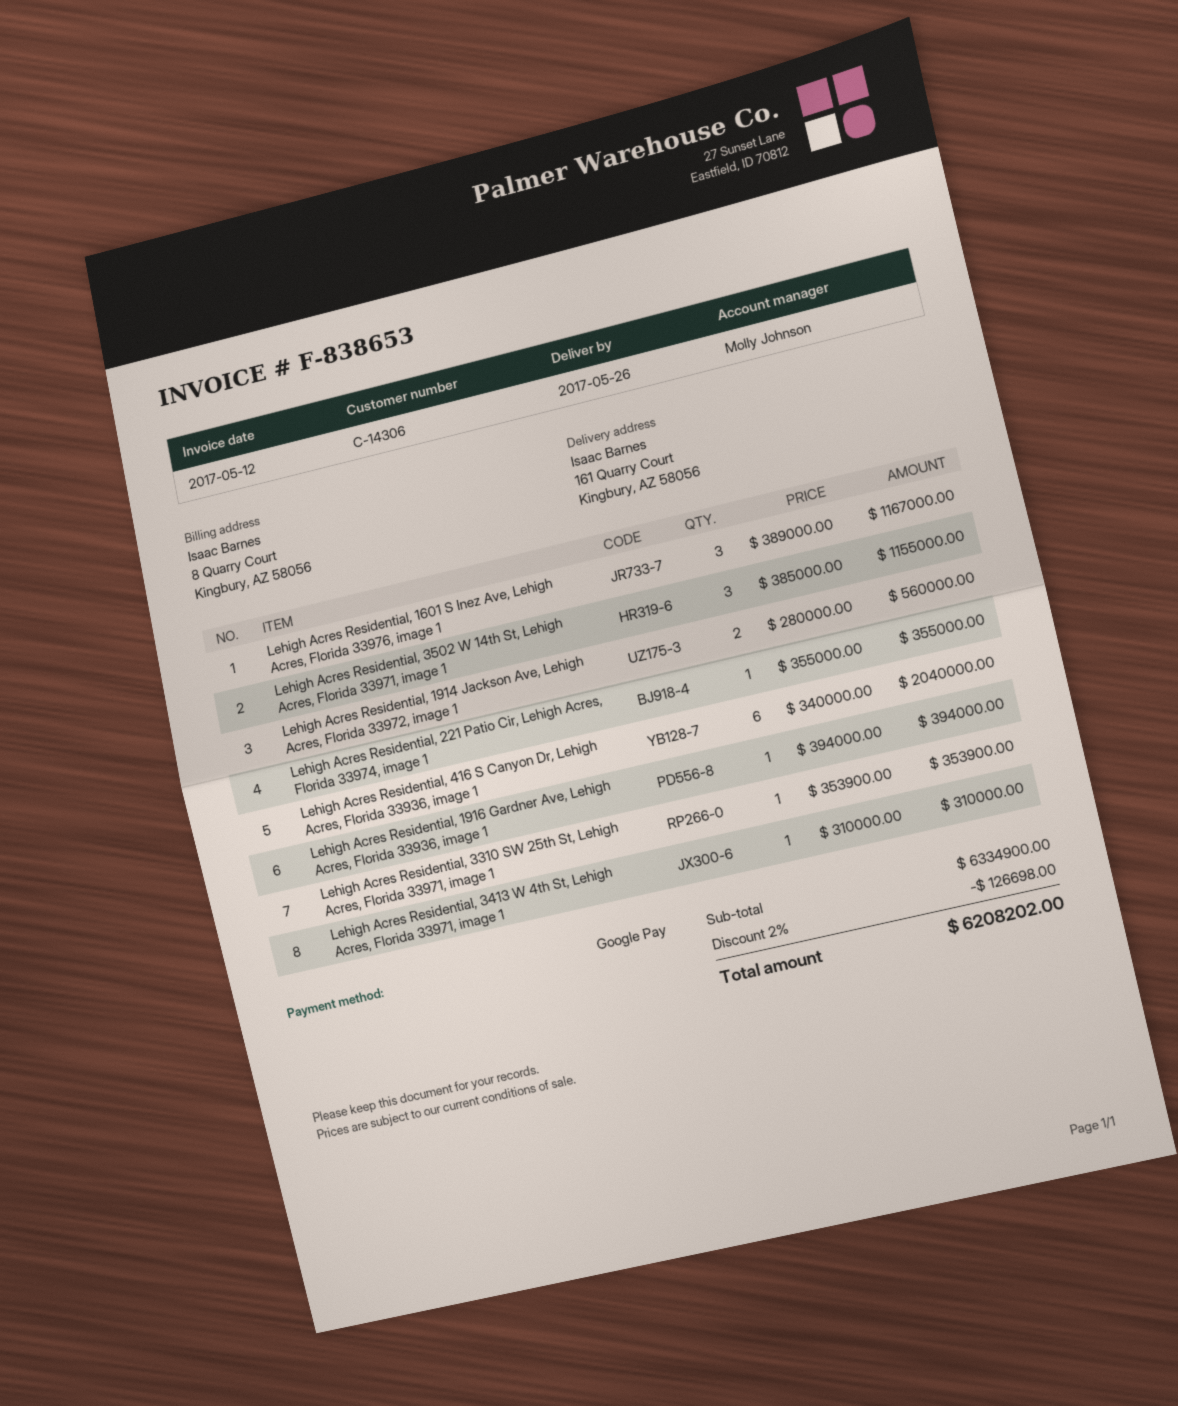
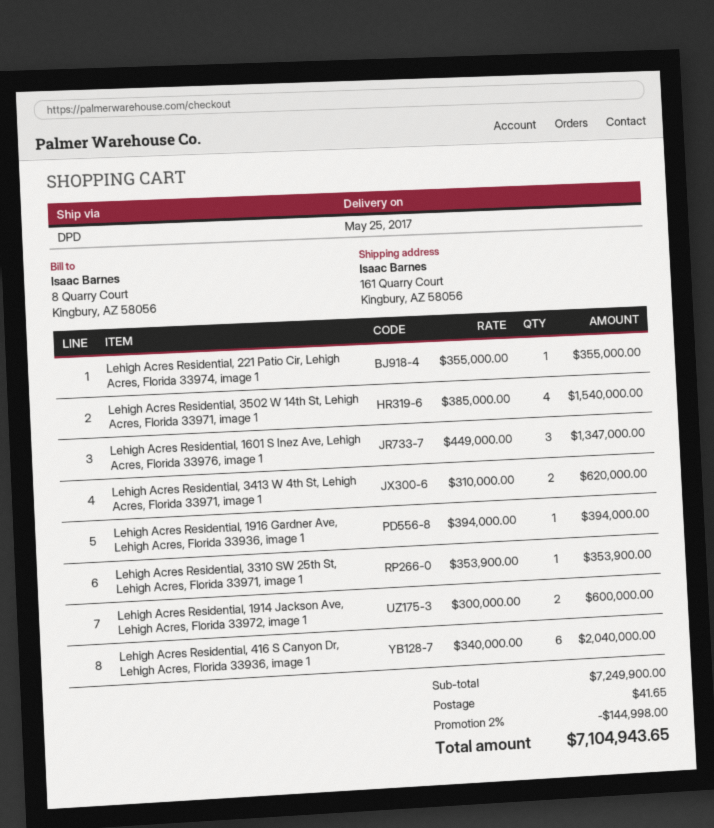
delivery date: 2017-05-26 -> 2017-05-25
Lehigh Acres Residential, 1601 S Inez Ave, Lehigh Acres, Florida 33976, image 1: 3 x 389000.00 = 1167000.00 -> 3 x 449000.00 = 1347000.00
Lehigh Acres Residential, 3502 W 14th St, Lehigh Acres, Florida 33971, image 1: 3 x 385000.00 = 1155000.00 -> 4 x 385000.00 = 1540000.00
Lehigh Acres Residential, 1914 Jackson Ave, Lehigh Acres, Florida 33972, image 1: 2 x 280000.00 = 560000.00 -> 2 x 300000.00 = 600000.00
Lehigh Acres Residential, 3413 W 4th St, Lehigh Acres, Florida 33971, image 1: 1 x 310000.00 = 310000.00 -> 2 x 310000.00 = 620000.00
subtotal: 6334900.00 -> 7249900.00
discount: 2% = 126698.00 -> 2% = 144998.00
shipping: none -> 41.65
total: 6208202.00 -> 7104943.65

